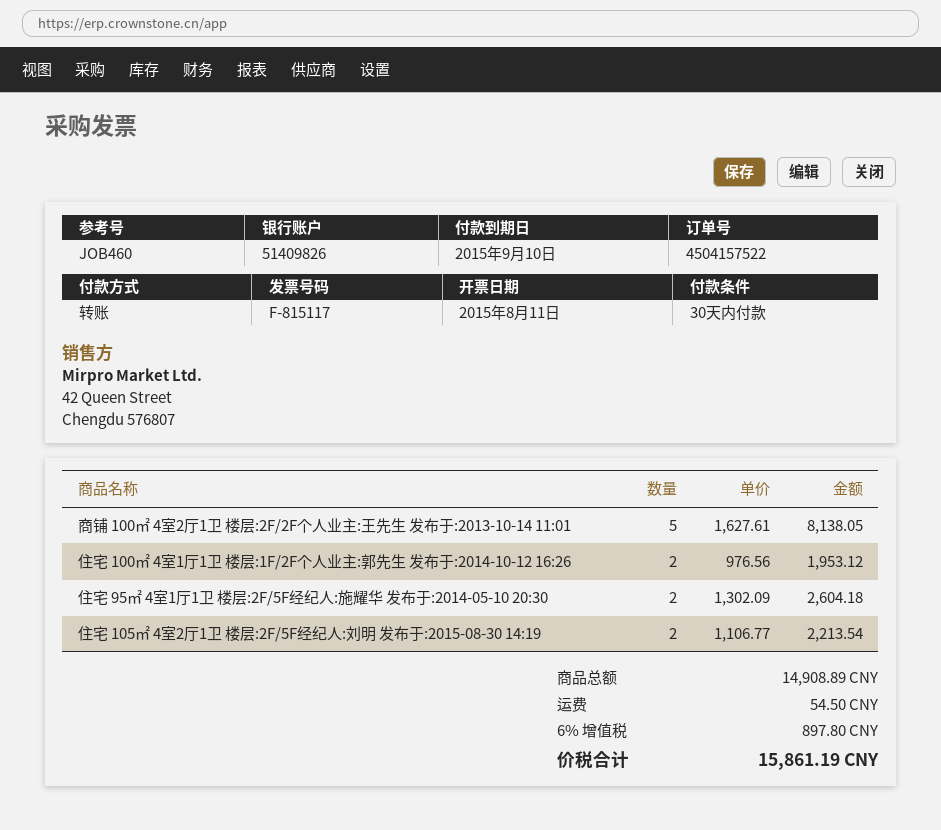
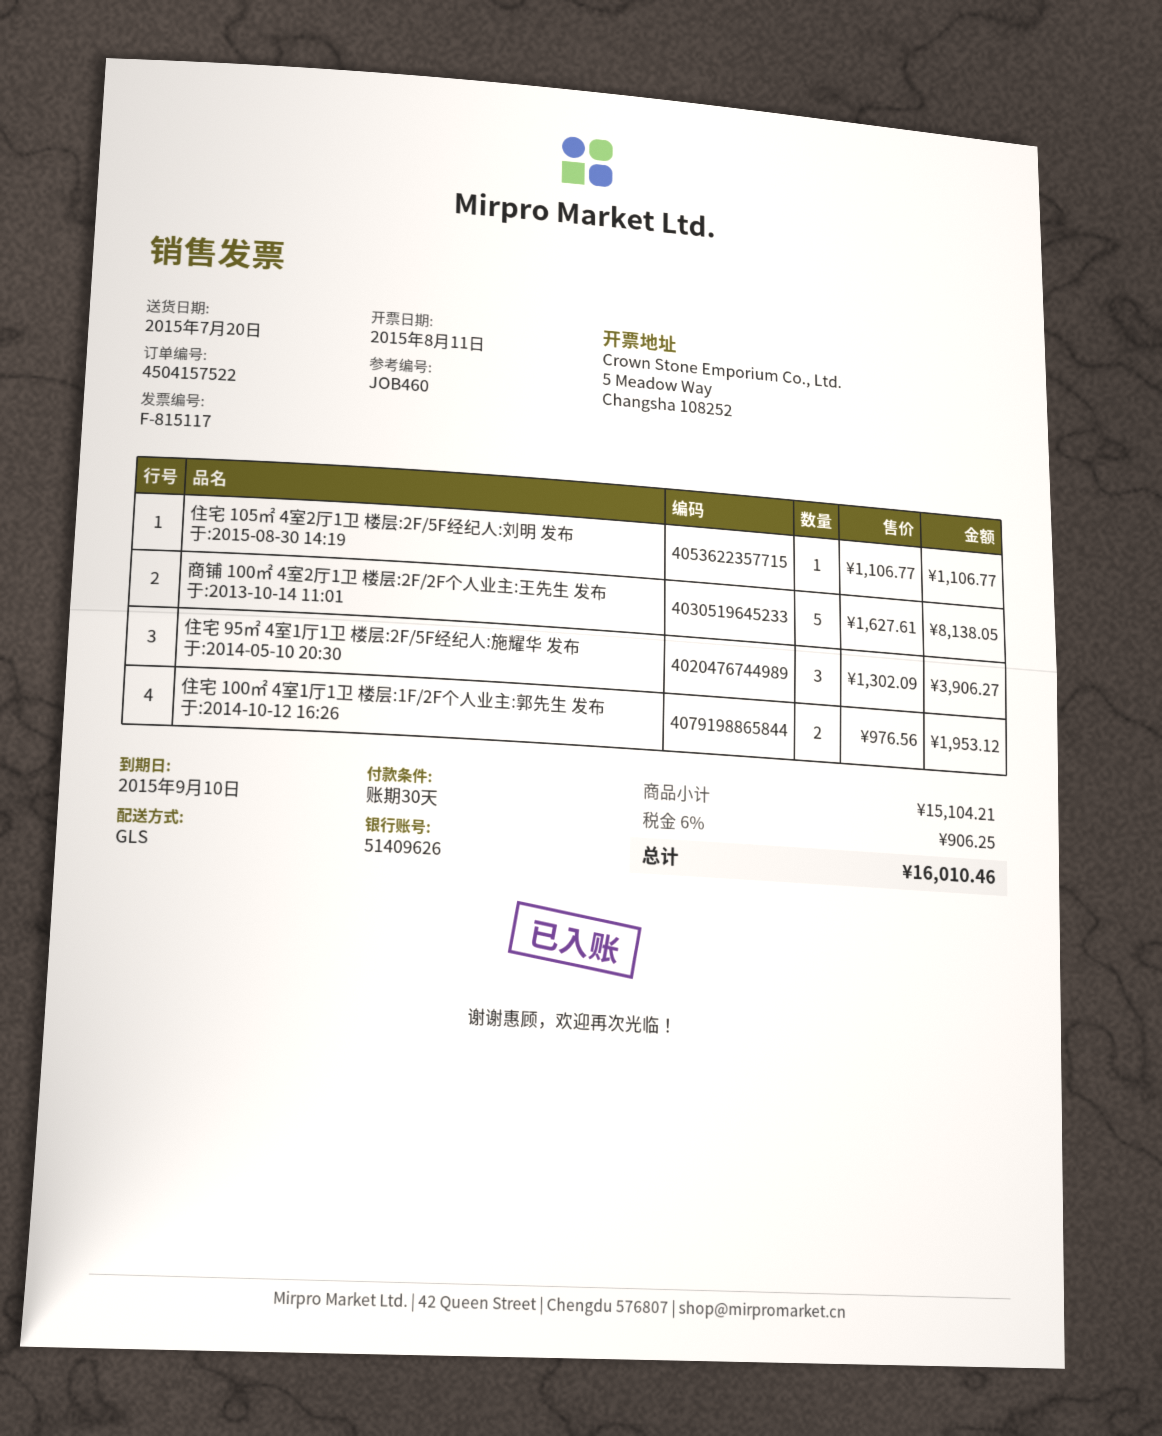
bank account: 51409826 -> 51409626
住宅 95㎡ 4室1厅1卫 楼层:2F/5F经纪人:施耀华 发布于:2014-05-10 20:30: 2 x 1302.09 = 2604.18 -> 3 x 1302.09 = 3906.27
住宅 105㎡ 4室2厅1卫 楼层:2F/5F经纪人:刘明 发布于:2015-08-30 14:19: 2 x 1106.77 = 2213.54 -> 1 x 1106.77 = 1106.77
subtotal: 14908.89 -> 15104.21
shipping: 54.50 -> none
tax: 6% = 897.80 -> 6% = 906.25
total: 15861.19 -> 16010.46

